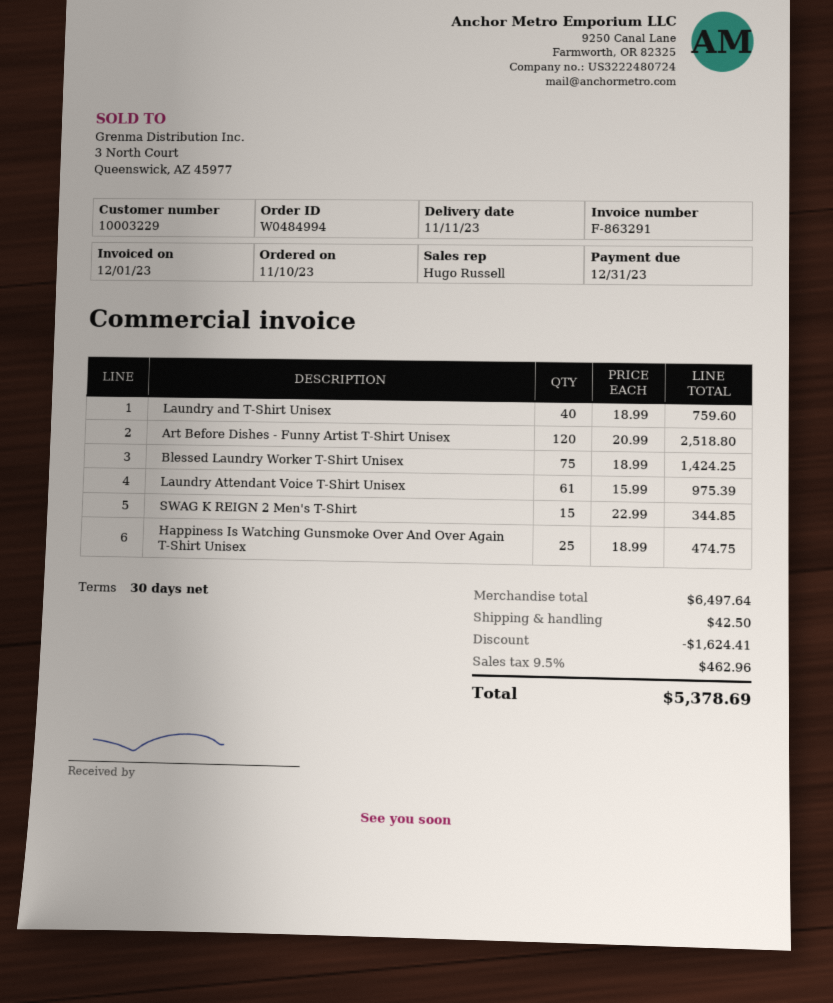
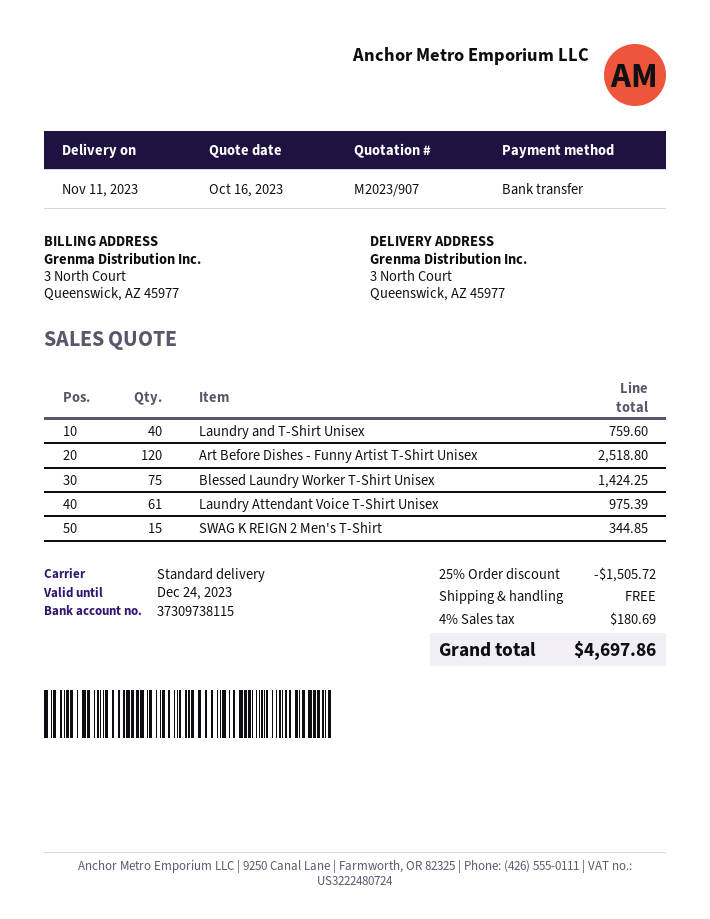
Happiness Is Watching Gunsmoke Over And Over Again T-Shirt Unisex: 25 for 474.75 -> none
discount: 1624.41 -> 1505.72
shipping: 42.50 -> 0.00
tax: 9.5% = 462.96 -> 4% = 180.69
total: 5378.69 -> 4697.86

